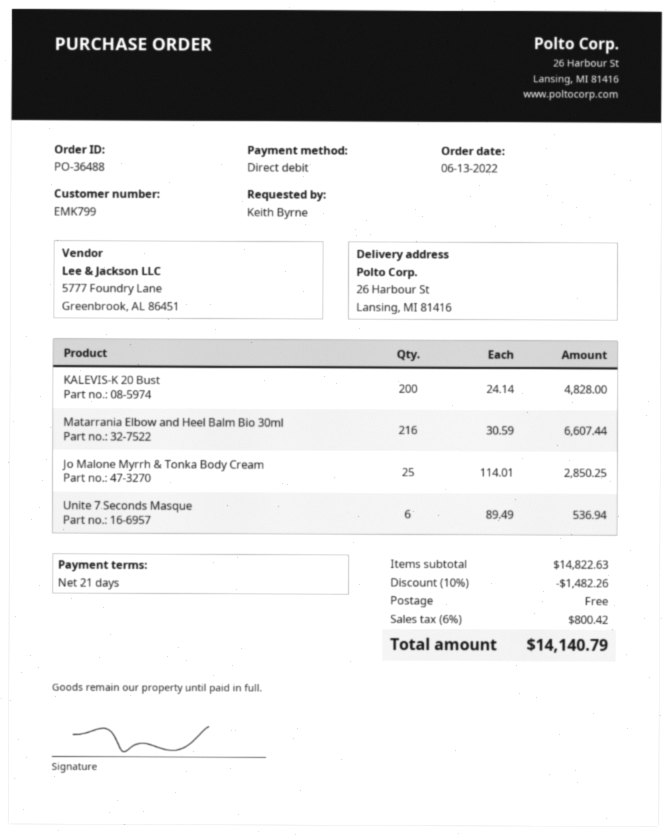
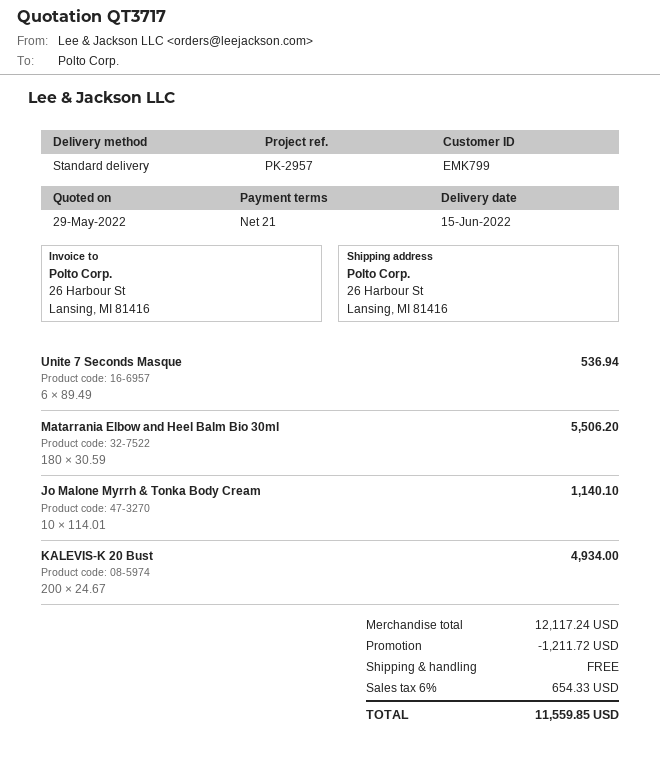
KALEVIS-K 20 Bust: 200 x 24.14 = 4828.00 -> 200 x 24.67 = 4934.00
Matarrania Elbow and Heel Balm Bio 30ml: 216 x 30.59 = 6607.44 -> 180 x 30.59 = 5506.20
Jo Malone Myrrh & Tonka Body Cream: 25 x 114.01 = 2850.25 -> 10 x 114.01 = 1140.10
subtotal: 14822.63 -> 12117.24
discount: 1482.26 -> 1211.72
tax: 6% = 800.42 -> 6% = 654.33
total: 14140.79 -> 11559.85

